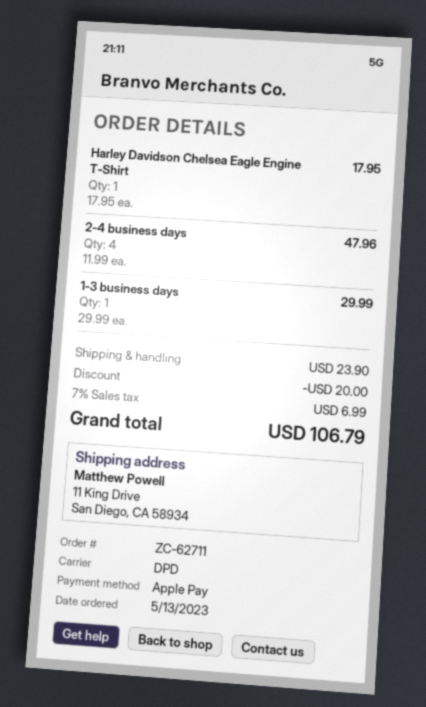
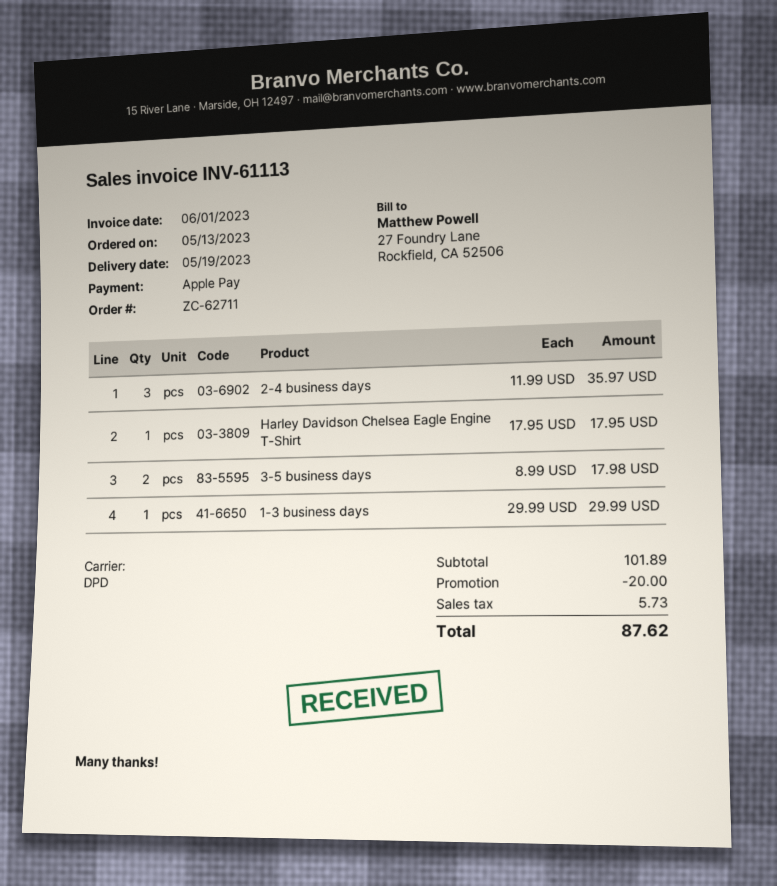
2-4 business days: 4 x 11.99 = 47.96 -> 3 x 11.99 = 35.97
3-5 business days: none -> 2 x 8.99 = 17.98
shipping: 23.90 -> none
tax: 6.99 -> 5.73
total: 106.79 -> 87.62

